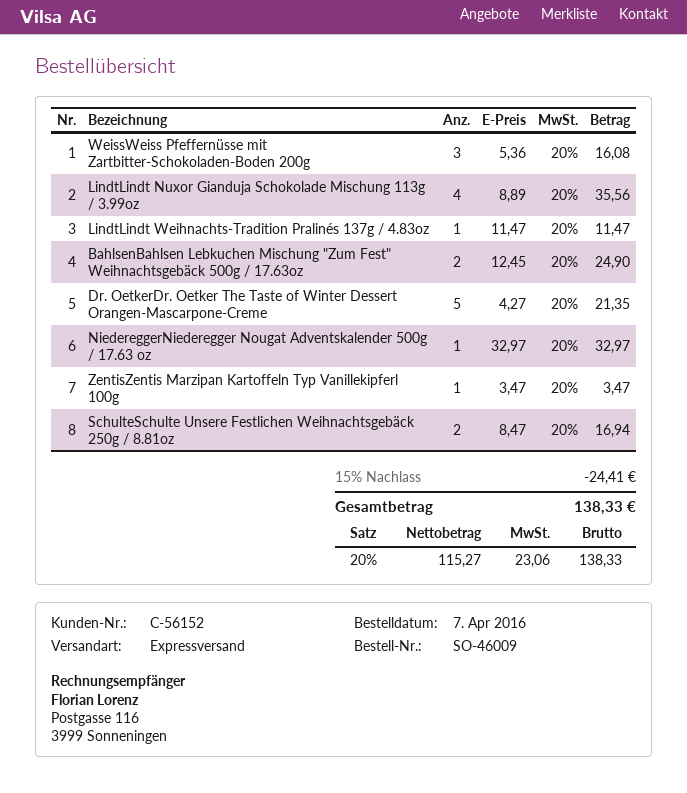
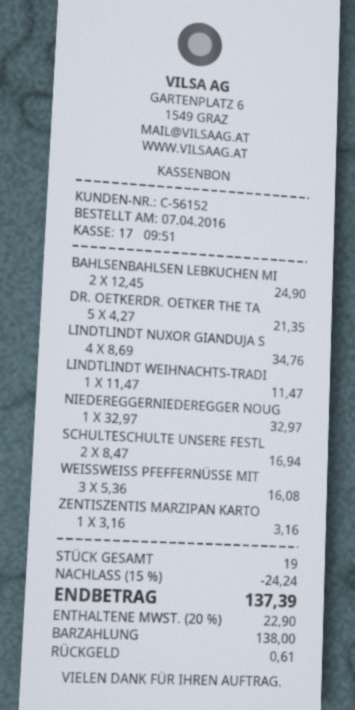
LindtLindt Nuxor Gianduja Schokolade Mischung 113g / 3.99oz: 4 x 8.89 = 35.56 -> 4 x 8.69 = 34.76
ZentisZentis Marzipan Kartoffeln Typ Vanillekipferl 100g: 1 x 3.47 = 3.47 -> 1 x 3.16 = 3.16
discount: 15% = 24.41 -> 15% = 24.24
tax: 20% = 23.06 -> 20% = 22.90
total: 138.33 -> 137.39

